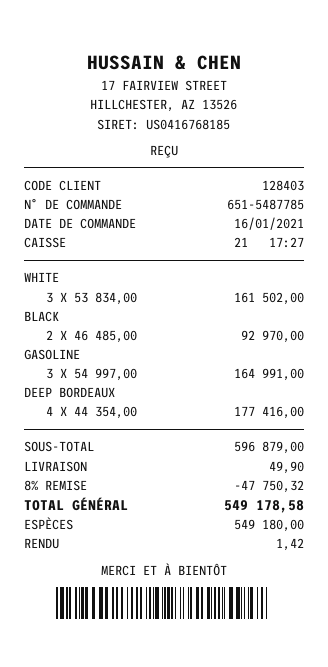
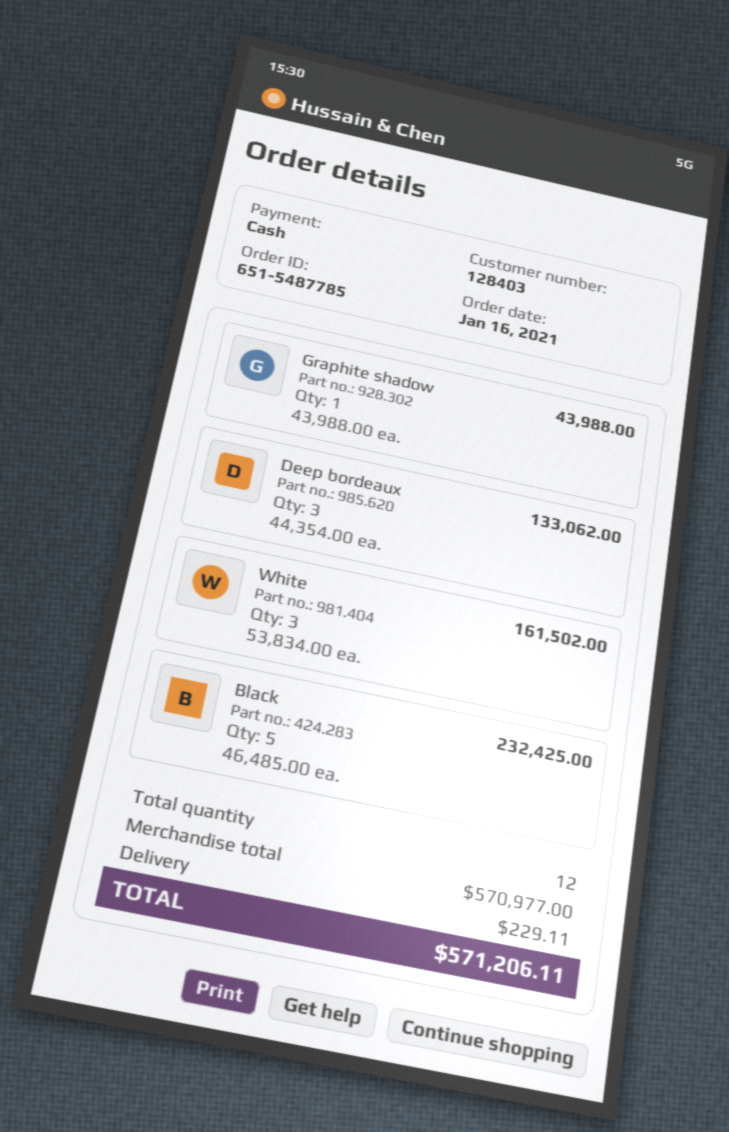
BLACK: 2 x 46485.00 = 92970.00 -> 5 x 46485.00 = 232425.00
GASOLINE: 3 x 54997.00 = 164991.00 -> none
DEEP BORDEAUX: 4 x 44354.00 = 177416.00 -> 3 x 44354.00 = 133062.00
Graphite shadow: none -> 1 x 43988.00 = 43988.00
subtotal: 596879.00 -> 570977.00
discount: 8% = 47750.32 -> none
shipping: 49.90 -> 229.11
total: 549178.58 -> 571206.11

